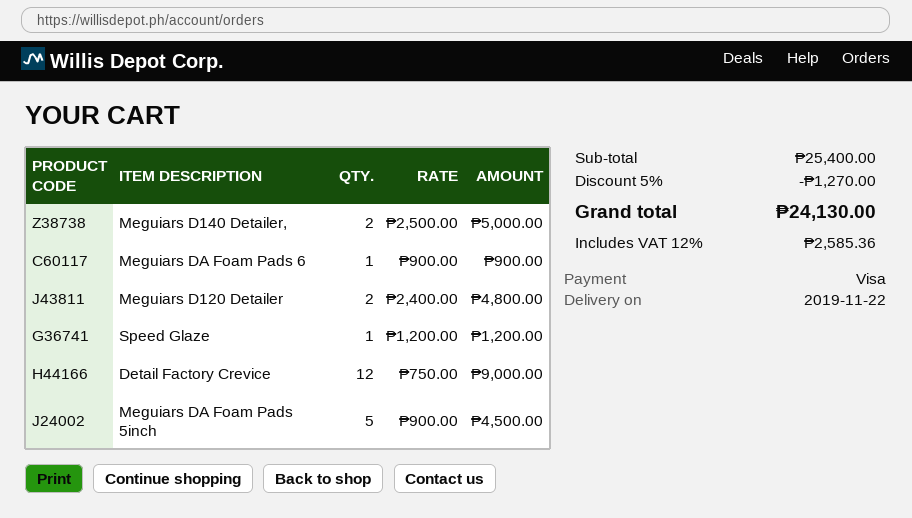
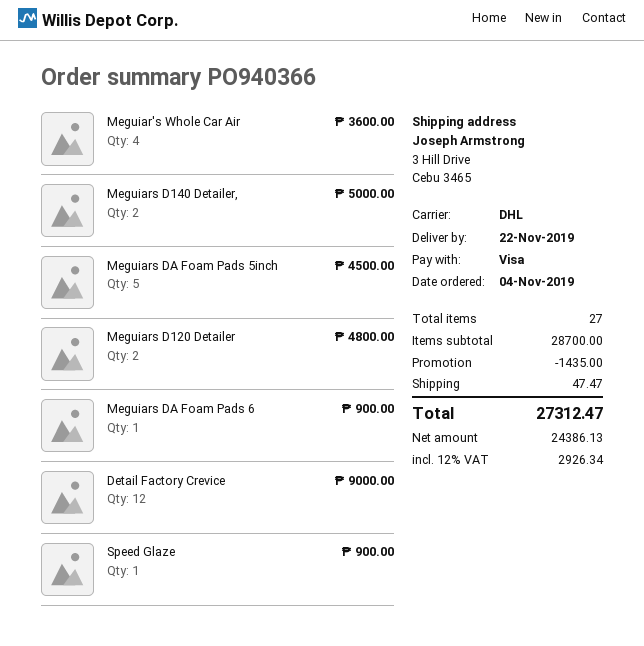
Speed Glaze: 1 for 1200.00 -> 1 for 900.00
Meguiar's Whole Car Air: none -> 4 for 3600.00
subtotal: 25400.00 -> 28700.00
discount: 1270.00 -> 1435.00
shipping: none -> 47.47
tax: 12% = 2585.36 -> 12% = 2926.34
total: 24130.00 -> 27312.47

